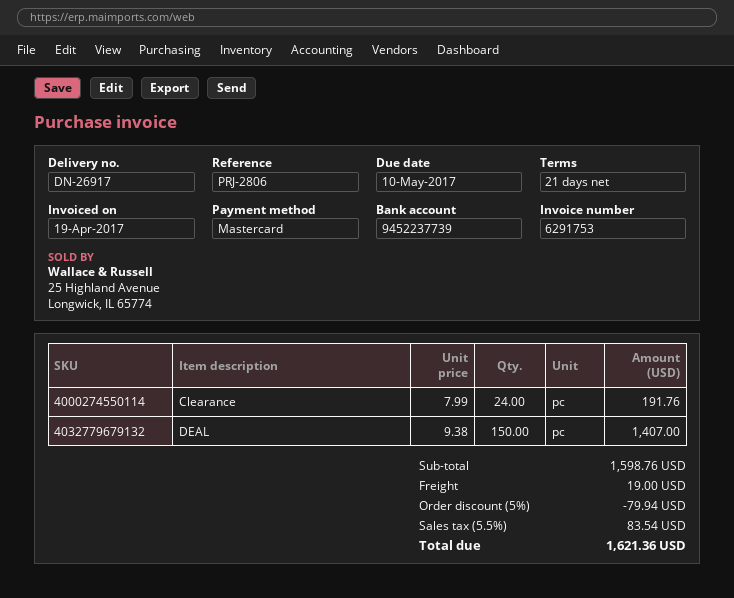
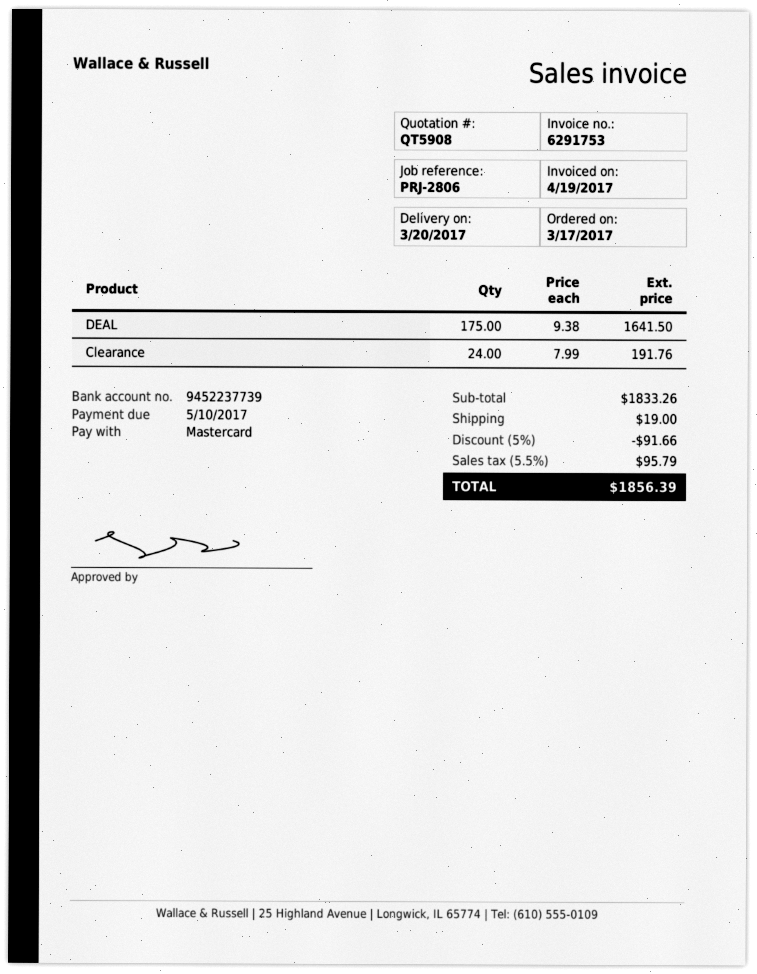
DEAL: 150 x 9.38 = 1407.00 -> 175 x 9.38 = 1641.50
subtotal: 1598.76 -> 1833.26
discount: 5% = 79.94 -> 5% = 91.66
tax: 5.5% = 83.54 -> 5.5% = 95.79
total: 1621.36 -> 1856.39

